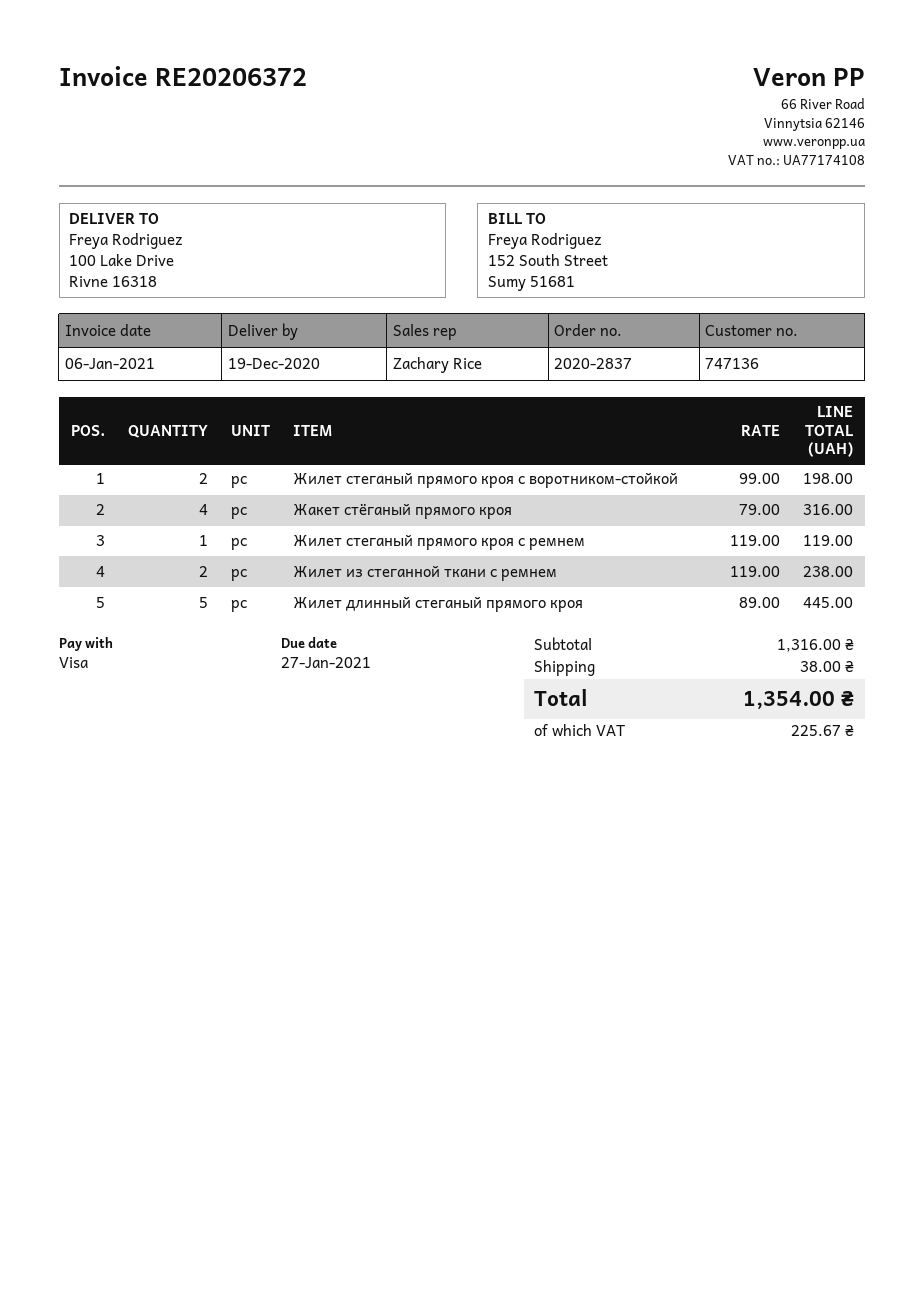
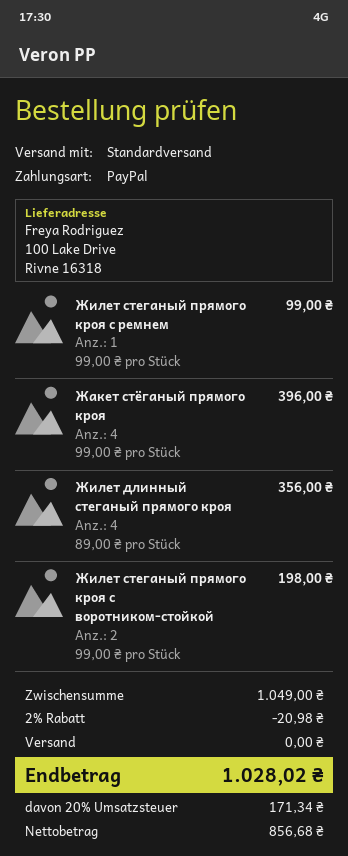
payment method: Visa -> PayPal
Жакет стёганый прямого кроя: 4 x 79.00 = 316.00 -> 4 x 99.00 = 396.00
Жилет стеганый прямого кроя с ремнем: 1 x 119.00 = 119.00 -> 1 x 99.00 = 99.00
Жилет из стеганной ткани с ремнем: 2 x 119.00 = 238.00 -> none
Жилет длинный стеганый прямого кроя: 5 x 89.00 = 445.00 -> 4 x 89.00 = 356.00
subtotal: 1316.00 -> 1049.00
discount: none -> 2% = 20.98
shipping: 38.00 -> 0.00
tax: 225.67 -> 171.34
total: 1354.00 -> 1028.02

